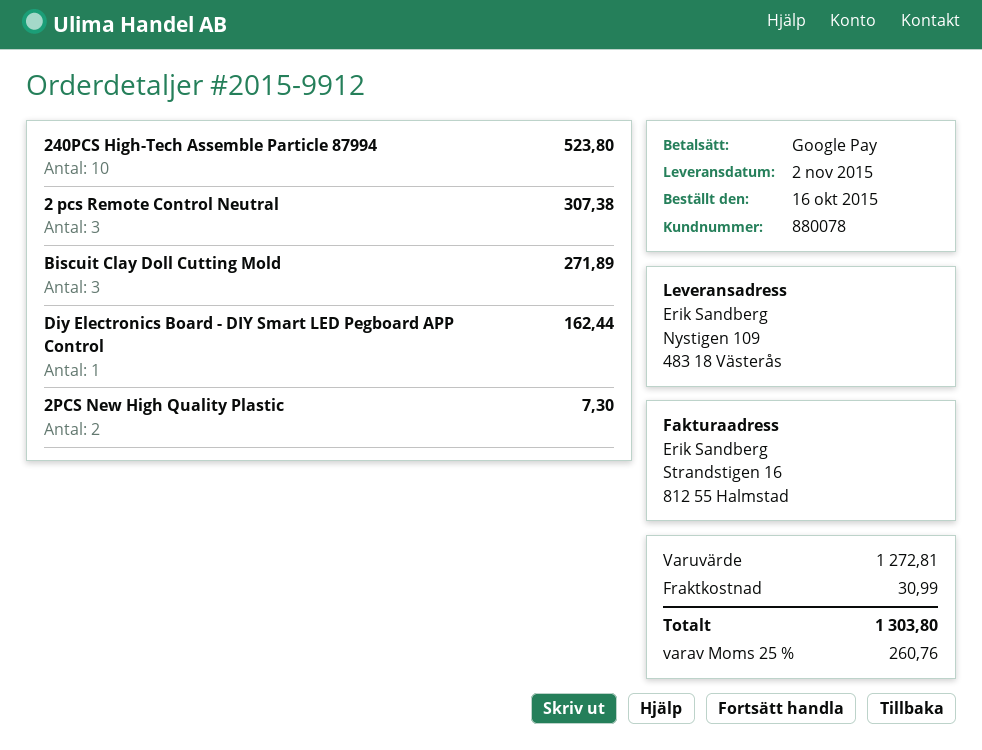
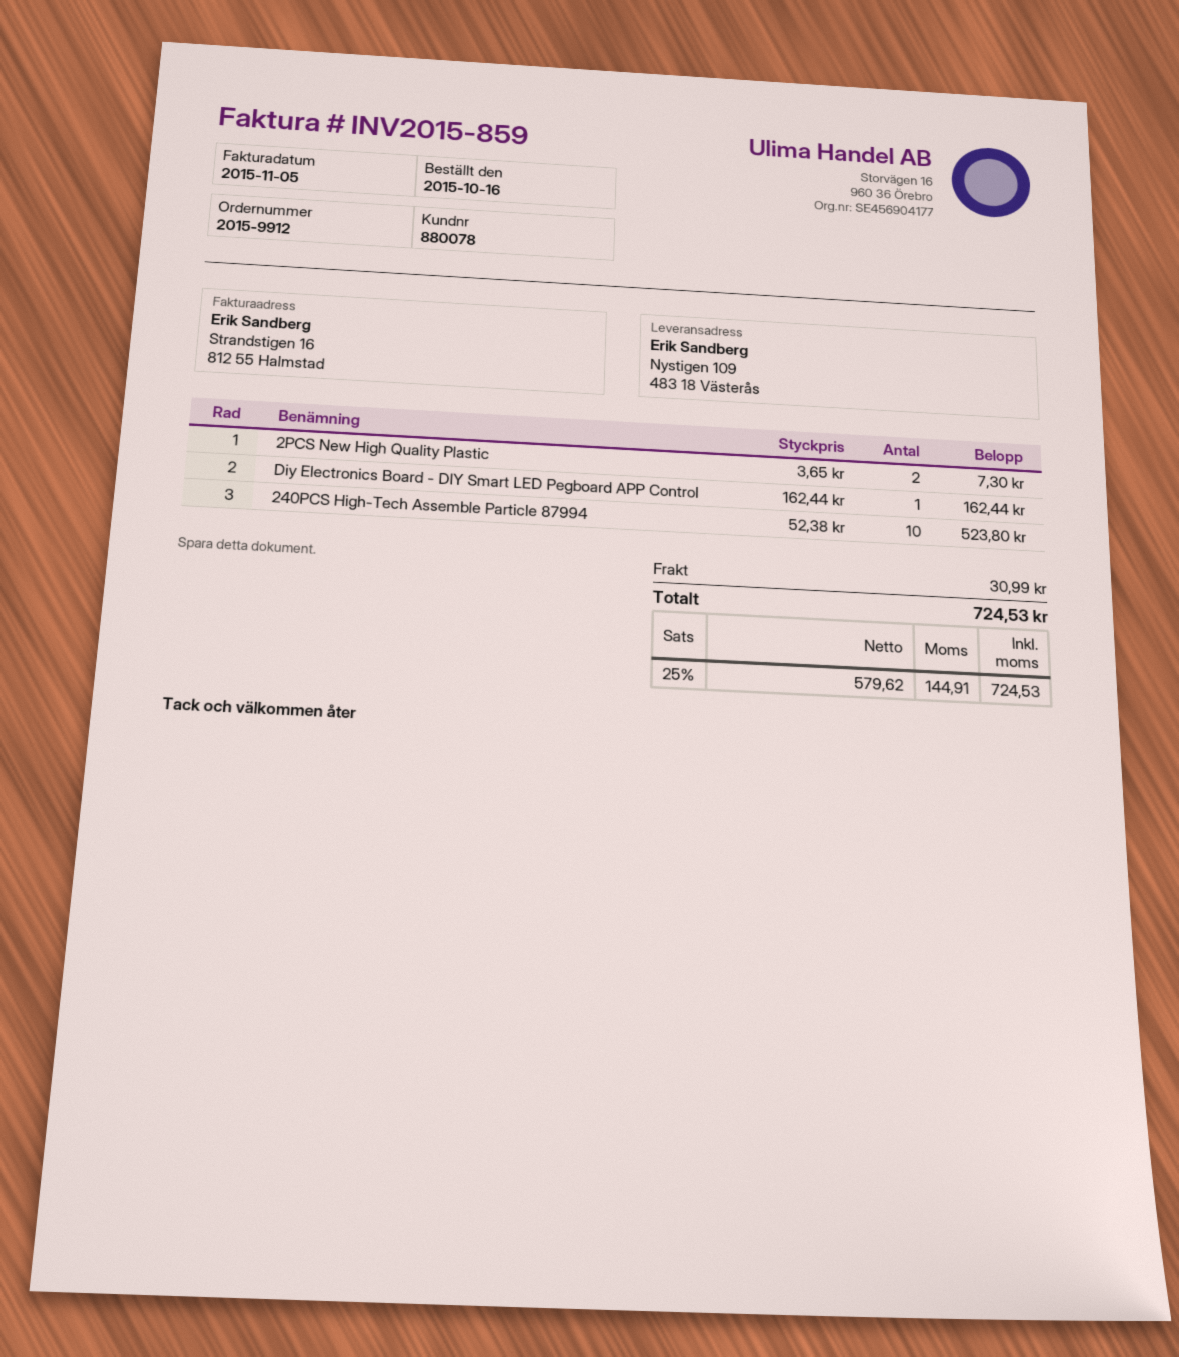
2 pcs Remote Control Neutral: 3 for 307.38 -> none
Biscuit Clay Doll Cutting Mold: 3 for 271.89 -> none
tax: 25% = 260.76 -> 25% = 144.91
total: 1303.80 -> 724.53

